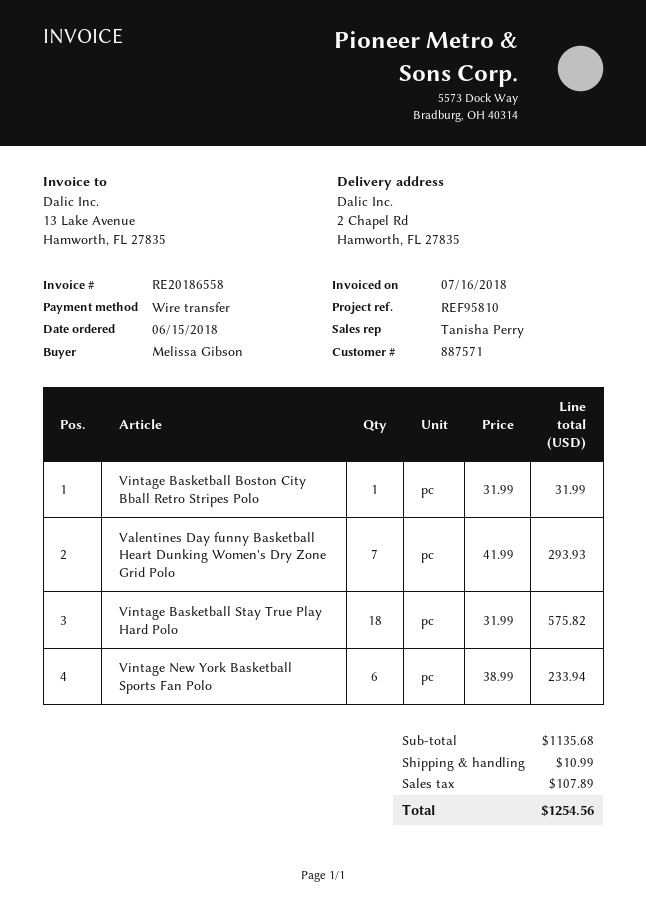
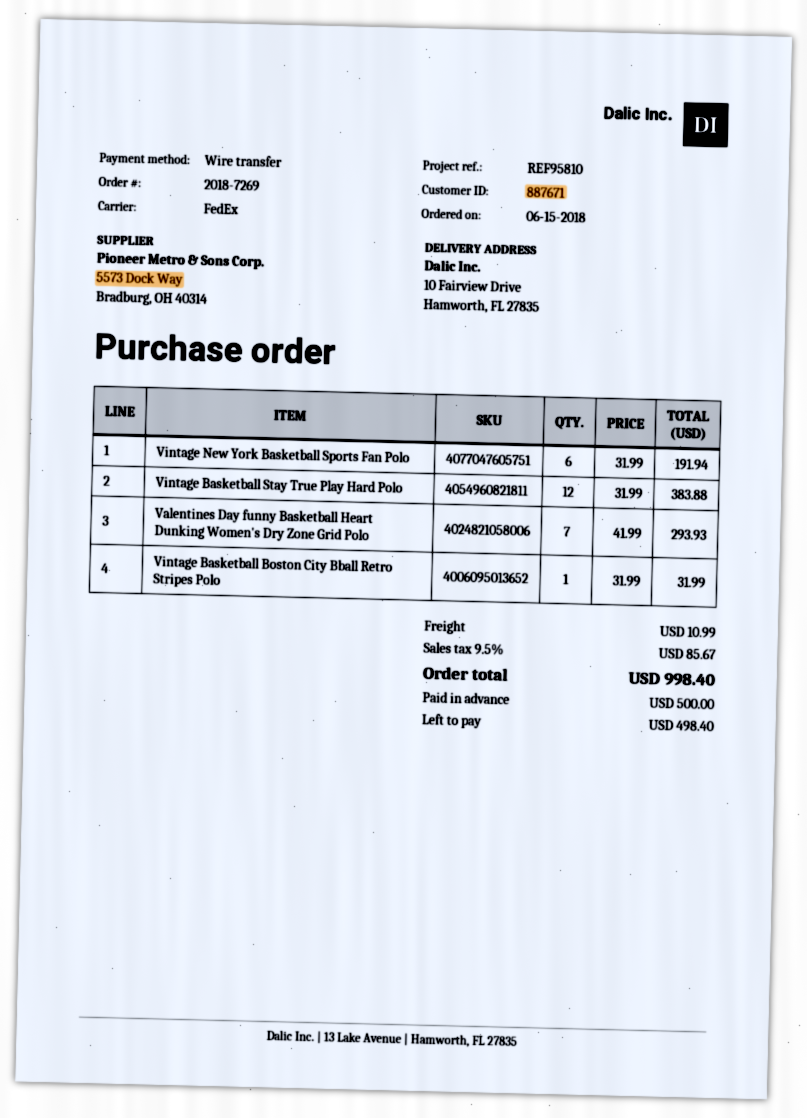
customer number: 887571 -> 887671
ship to: 2 Chapel Rd, Hamworth, FL 27835 -> 10 Fairview Drive, Hamworth, FL 27835
Vintage Basketball Stay True Play Hard Polo: 18 x 31.99 = 575.82 -> 12 x 31.99 = 383.88
Vintage New York Basketball Sports Fan Polo: 6 x 38.99 = 233.94 -> 6 x 31.99 = 191.94
tax: 107.89 -> 85.67
total: 1254.56 -> 998.40

